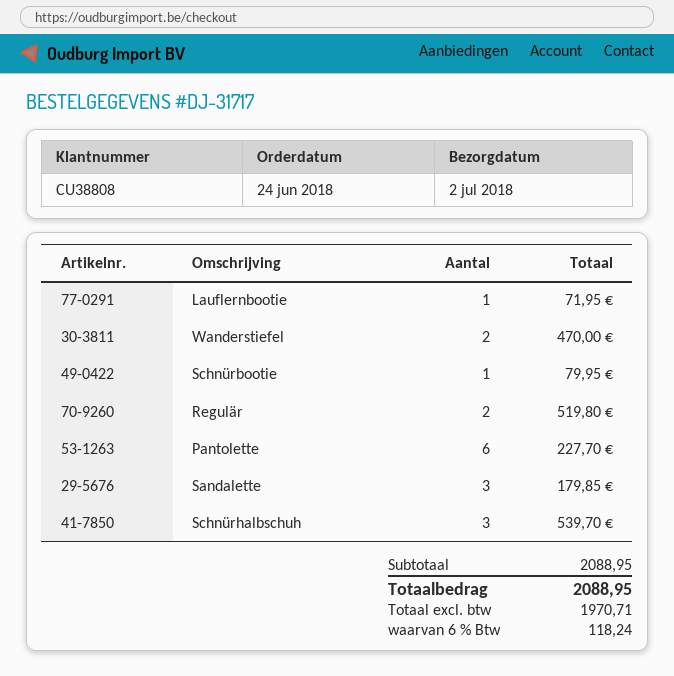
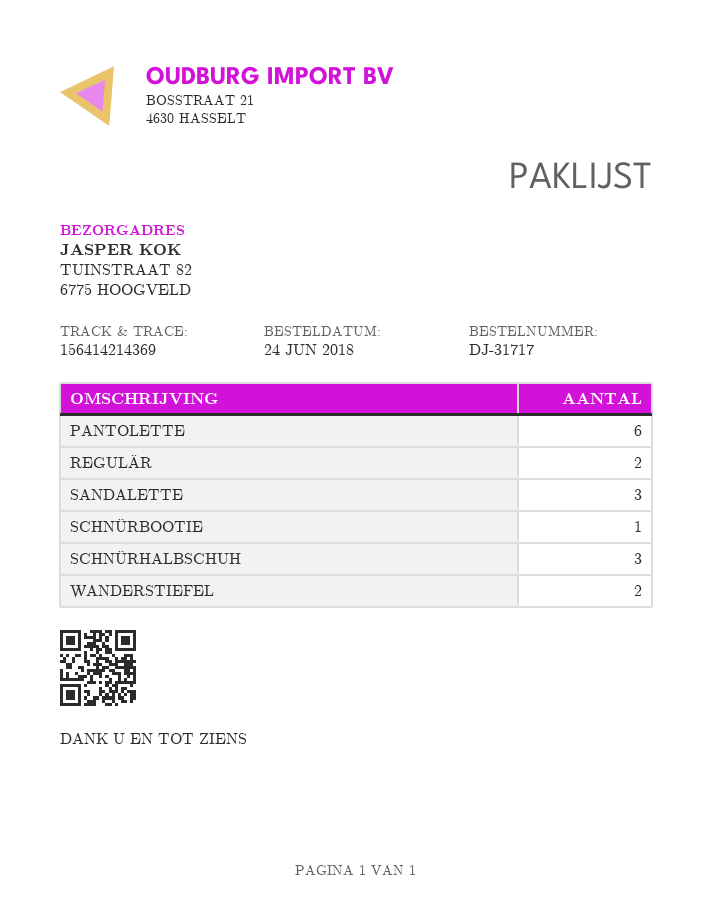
Lauflernbootie: 1 -> none

